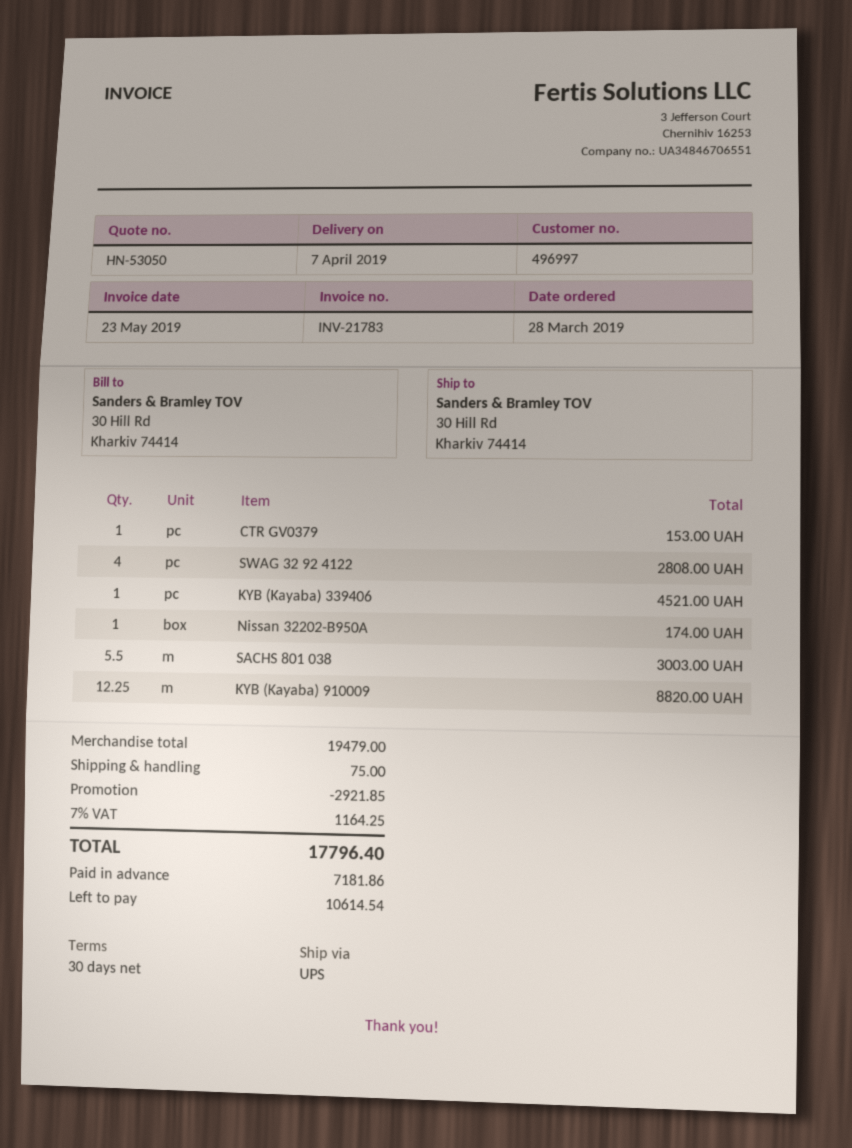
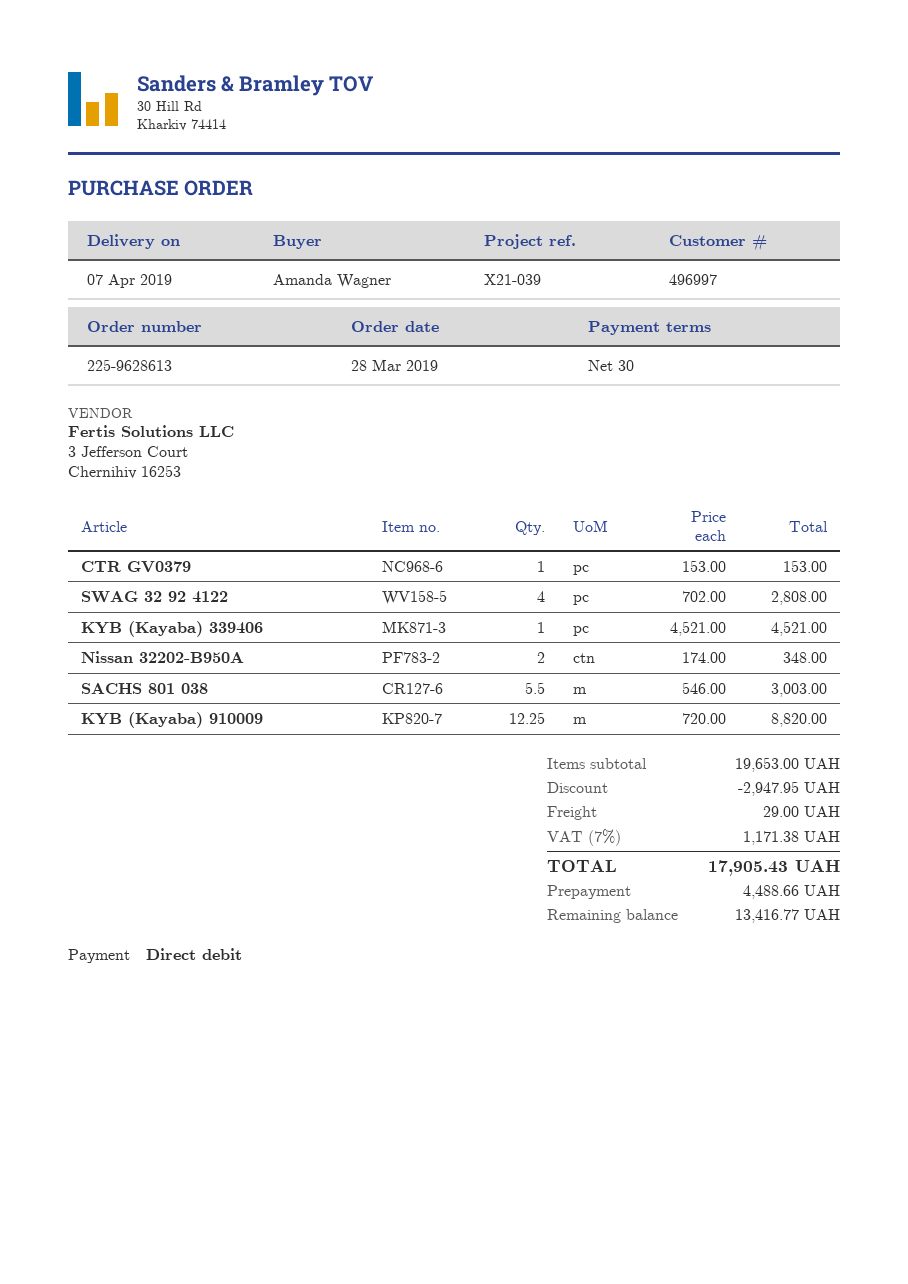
Nissan 32202-B950A: 1 for 174.00 -> 2 for 348.00
subtotal: 19479.00 -> 19653.00
discount: 2921.85 -> 2947.95
shipping: 75.00 -> 29.00
tax: 7% = 1164.25 -> 7% = 1171.38
total: 17796.40 -> 17905.43
deposit: 7181.86 -> 4488.66
balance: 10614.54 -> 13416.77

